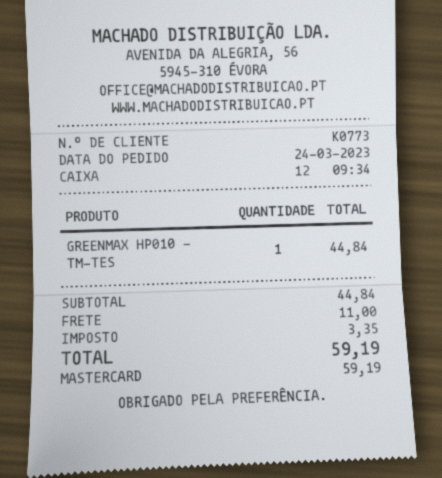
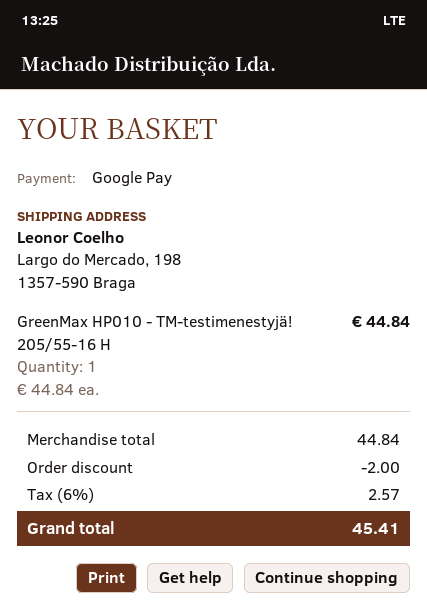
payment method: Mastercard -> Google Pay
discount: none -> 2.00
shipping: 11.00 -> none
tax: 3.35 -> 2.57
total: 59.19 -> 45.41

